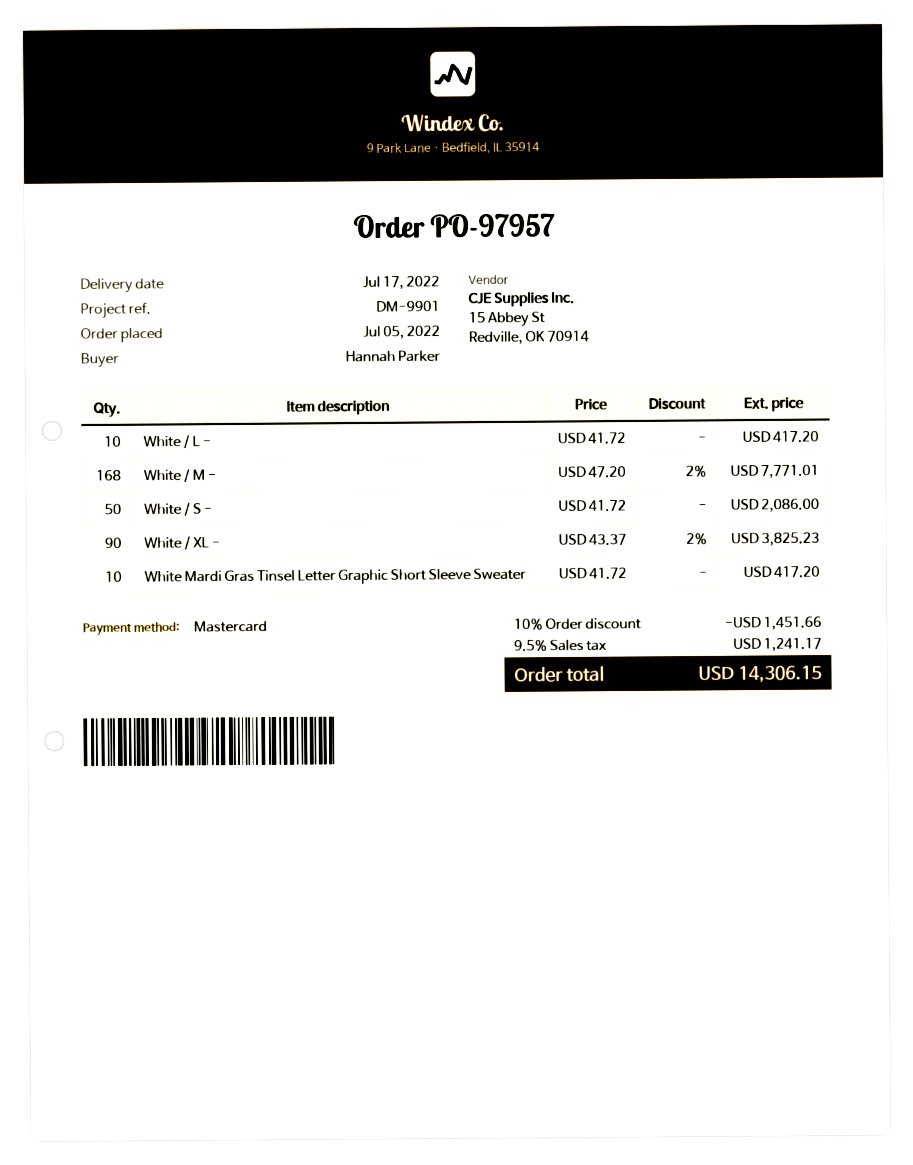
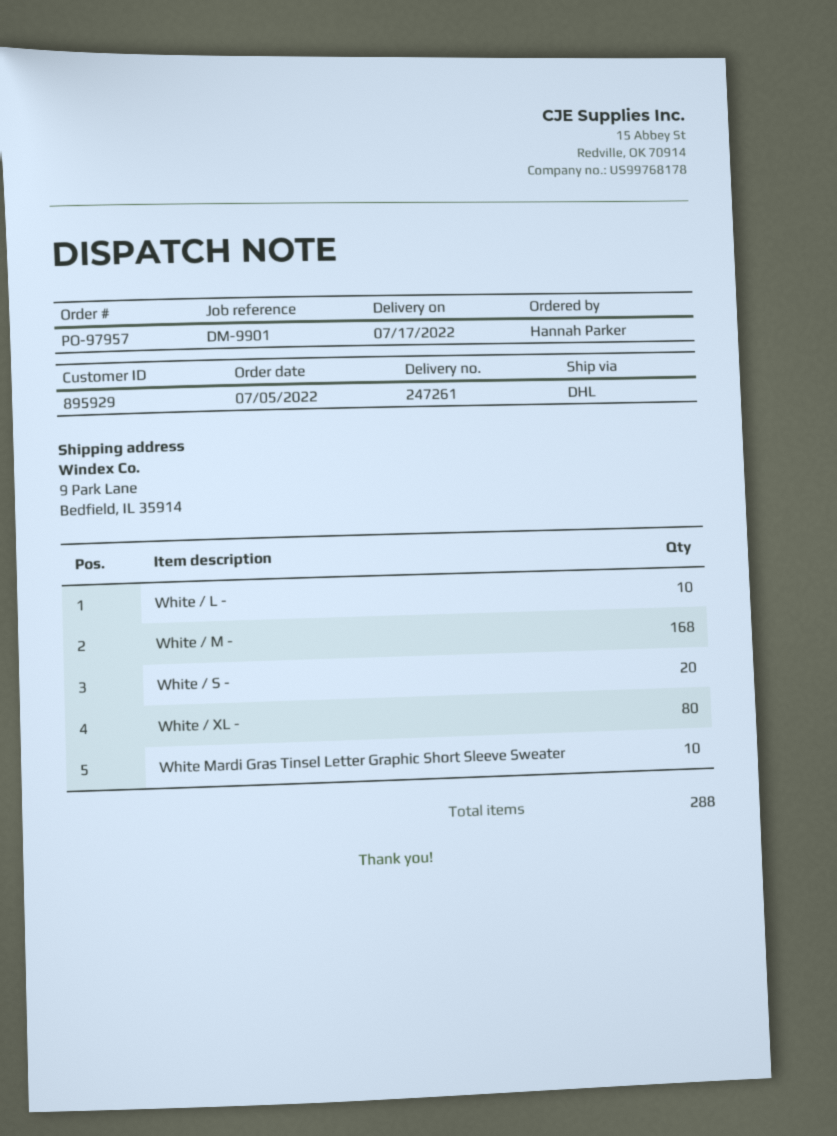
White / S -: 50 -> 20
White / XL -: 90 -> 80

